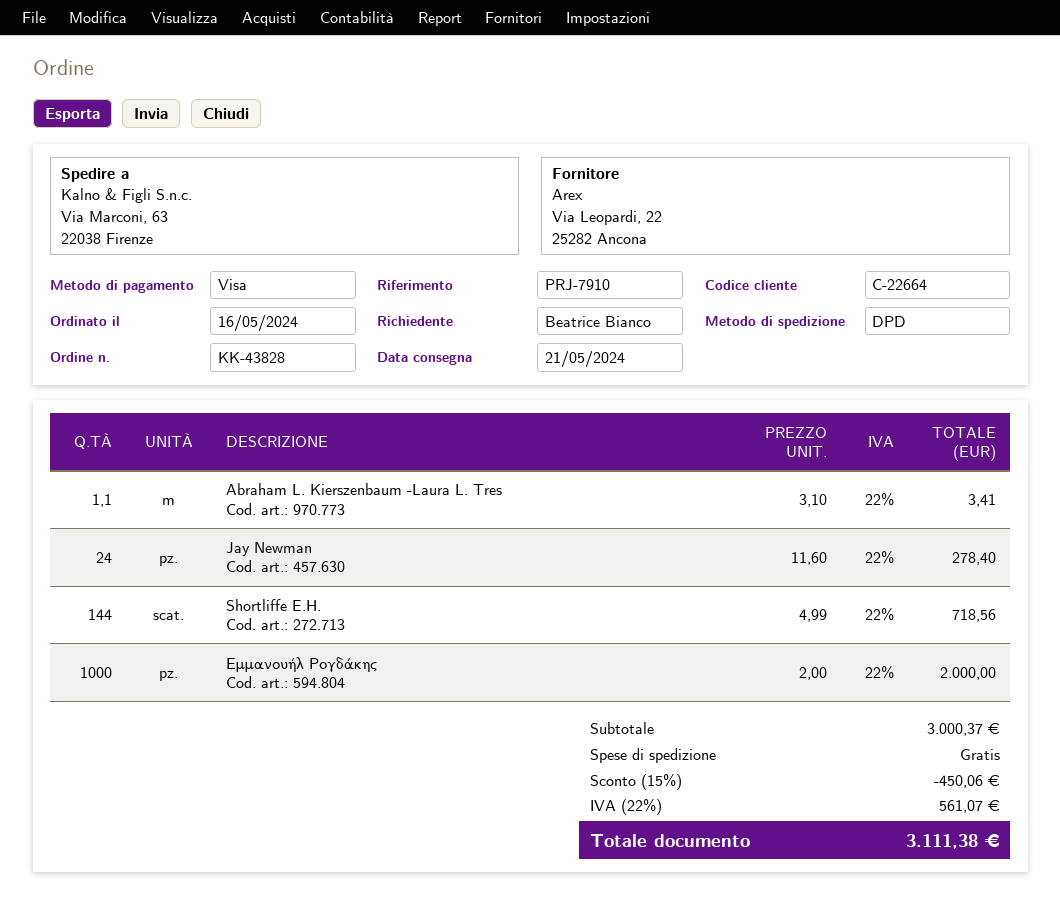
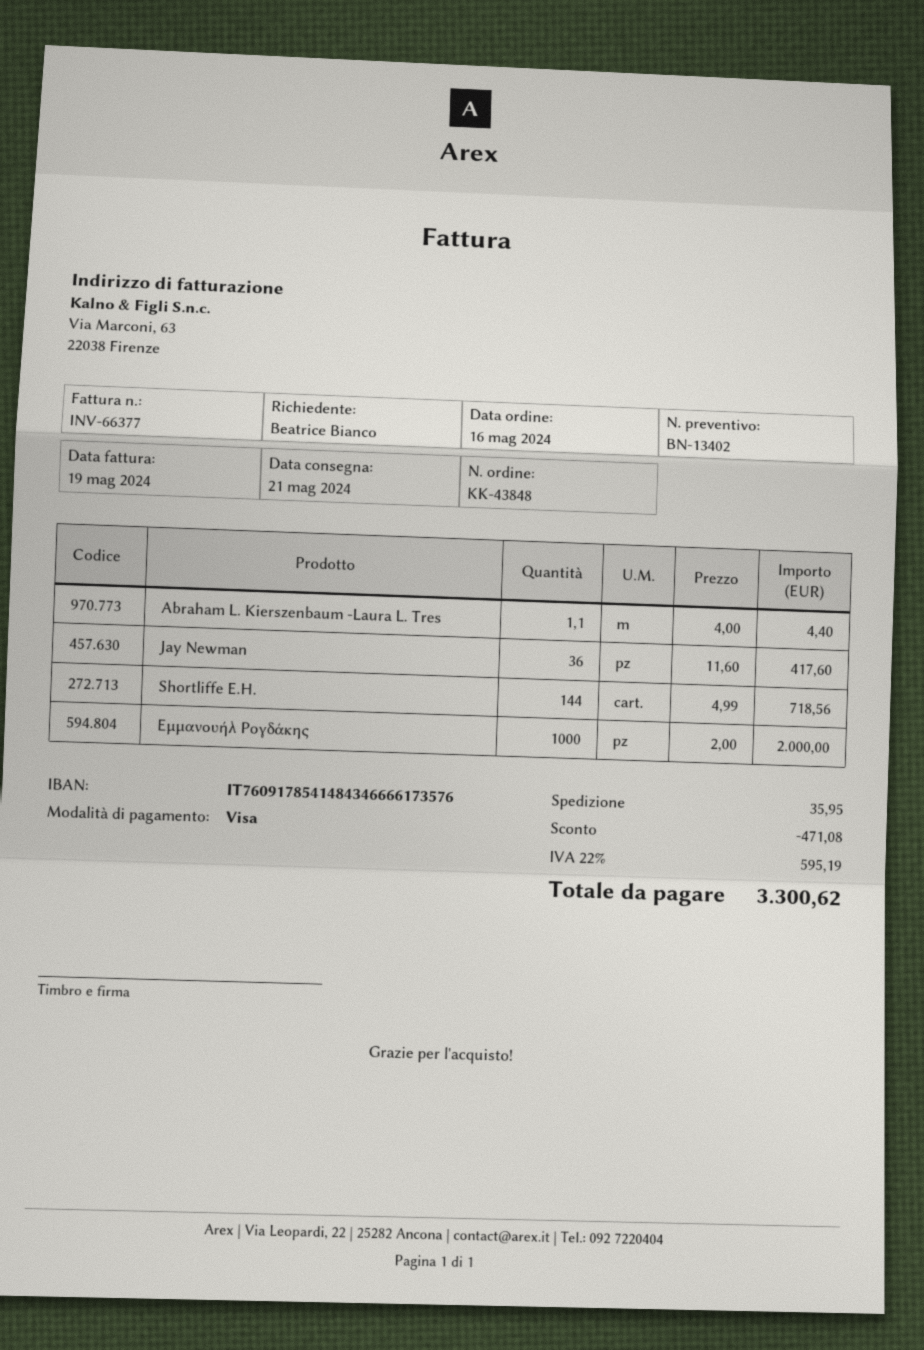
order number: KK-43828 -> KK-43848
Abraham L. Kierszenbaum -Laura L. Tres: 1.1 x 3.10 = 3.41 -> 1.1 x 4.00 = 4.40
Jay Newman: 24 x 11.60 = 278.40 -> 36 x 11.60 = 417.60
discount: 450.06 -> 471.08
shipping: 0.00 -> 35.95
tax: 22% = 561.07 -> 22% = 595.19
total: 3111.38 -> 3300.62

